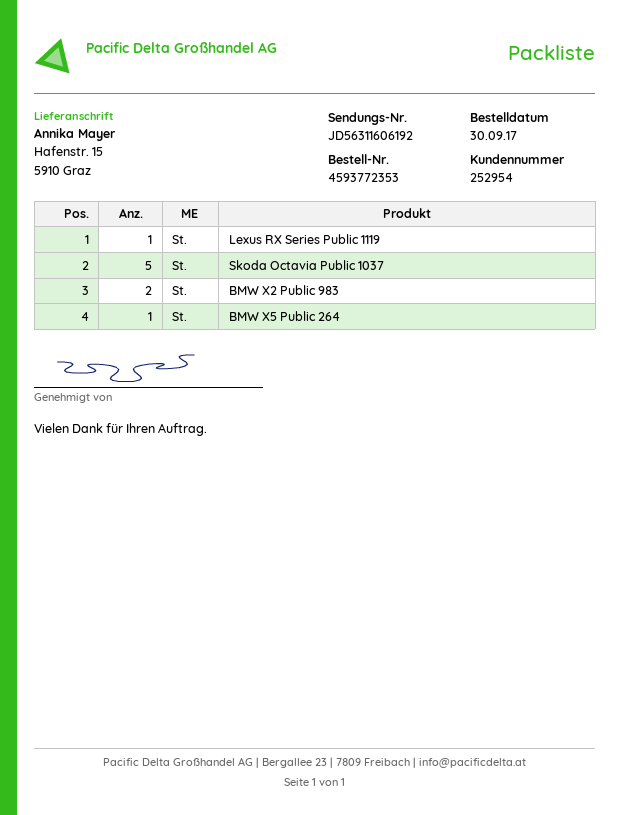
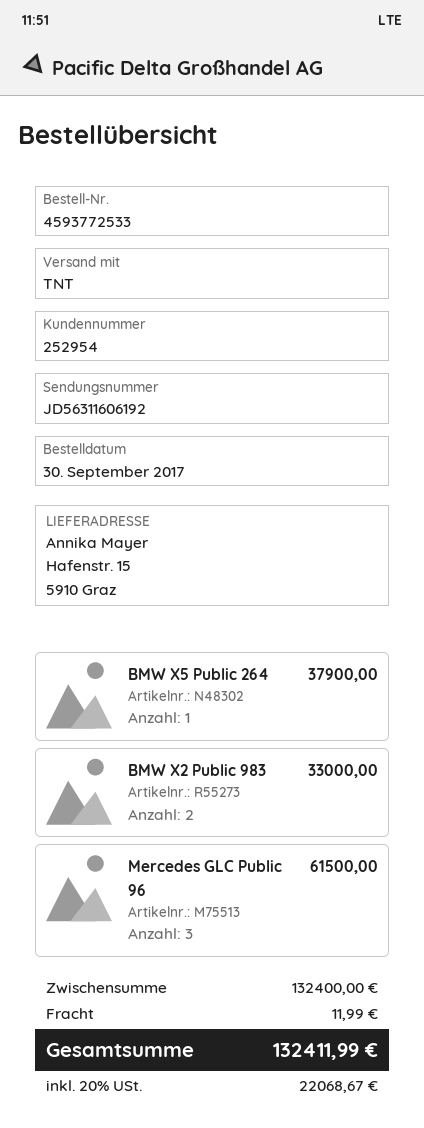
order number: 4593772353 -> 4593772533
Lexus RX Series Public 1119: 1 -> none
Skoda Octavia Public 1037: 5 -> none
Mercedes GLC Public 96: none -> 3

